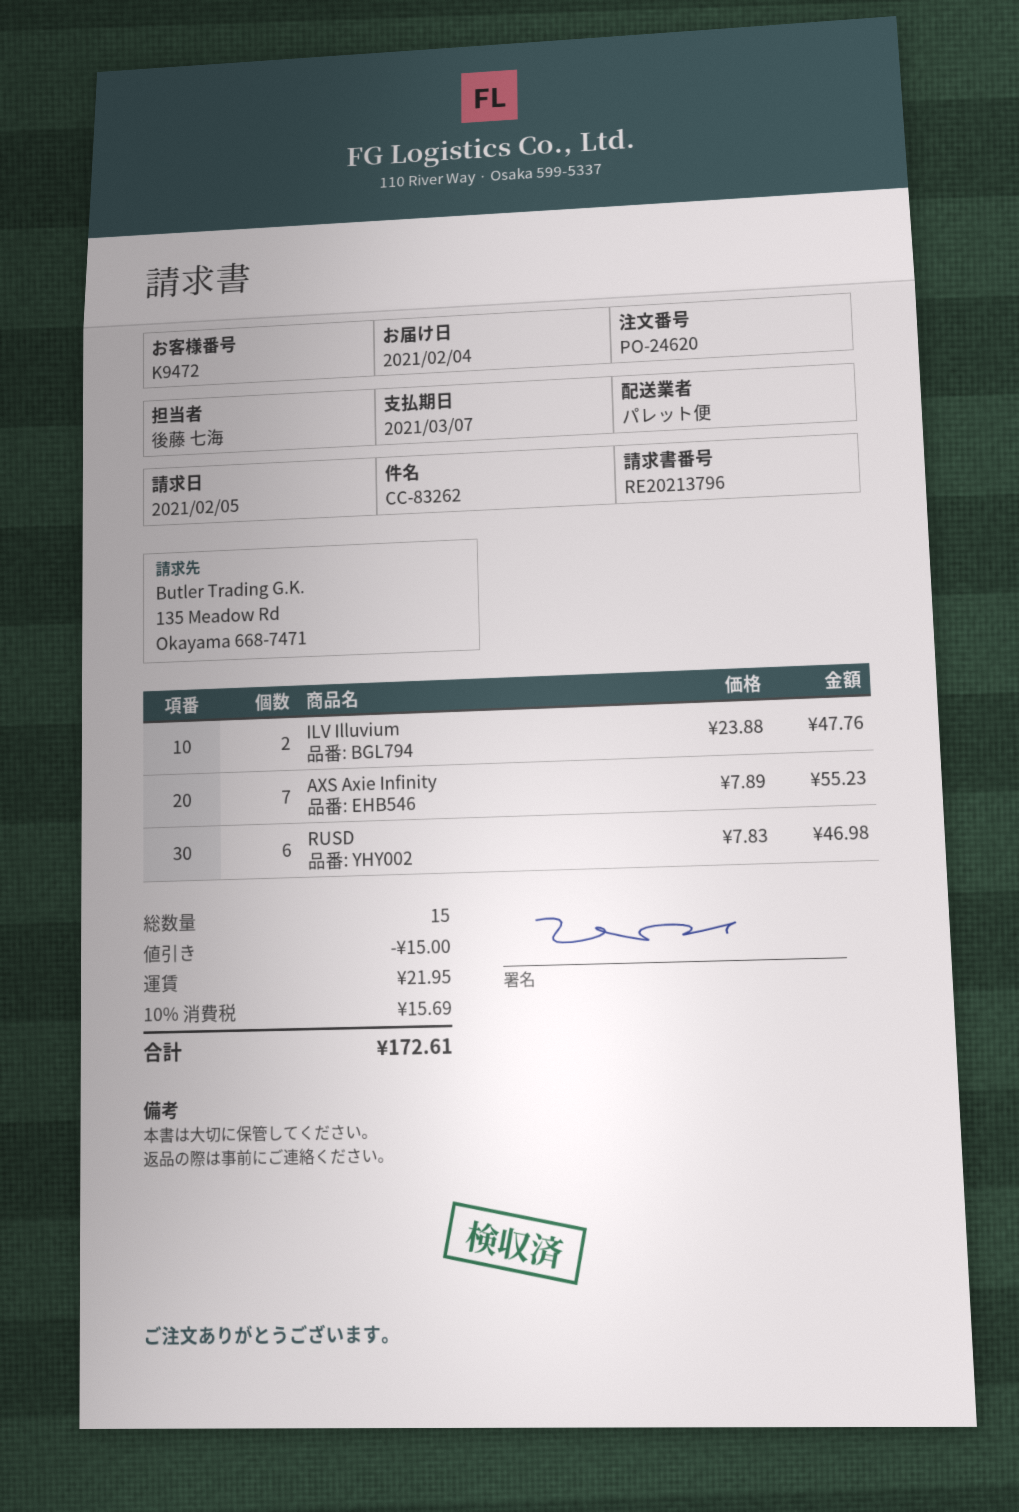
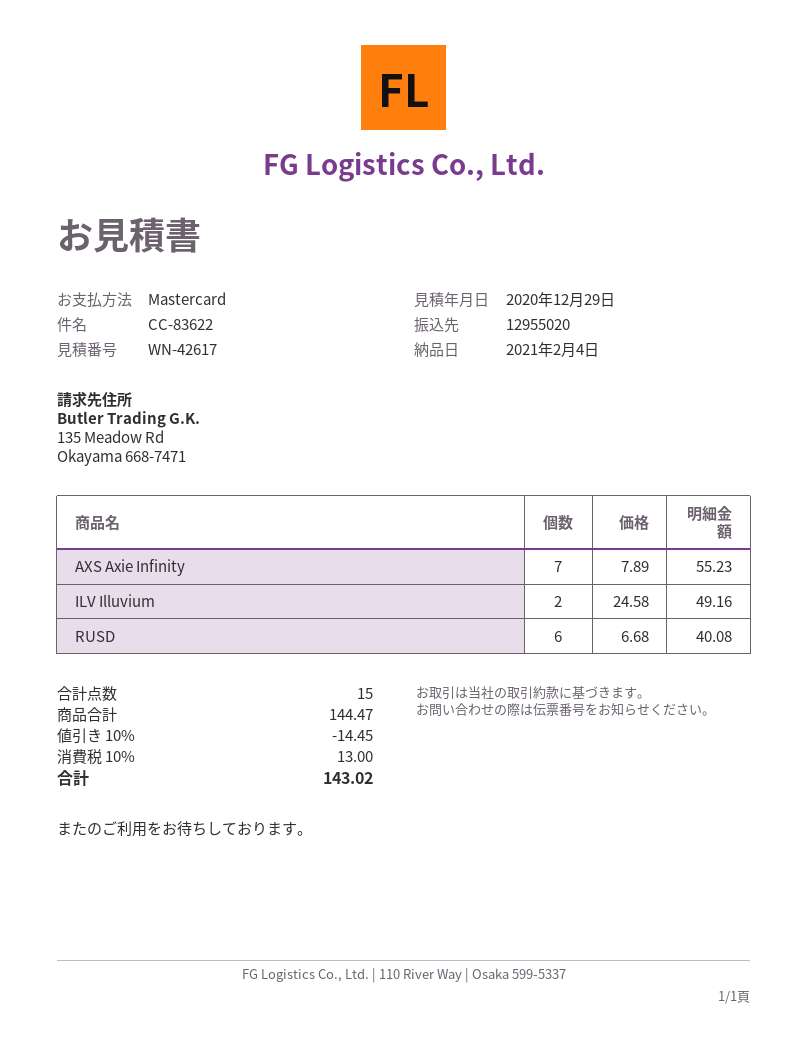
reference: CC-83262 -> CC-83622
ILV Illuvium: 2 x 23.88 = 47.76 -> 2 x 24.58 = 49.16
RUSD: 6 x 7.83 = 46.98 -> 6 x 6.68 = 40.08
discount: 15.00 -> 14.45
shipping: 21.95 -> none
tax: 10% = 15.69 -> 10% = 13.00
total: 172.61 -> 143.02

